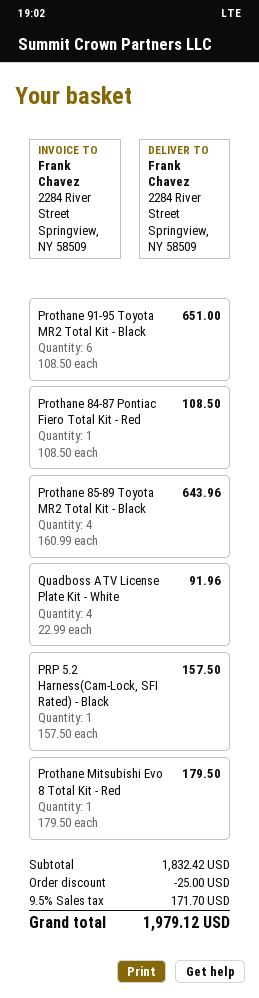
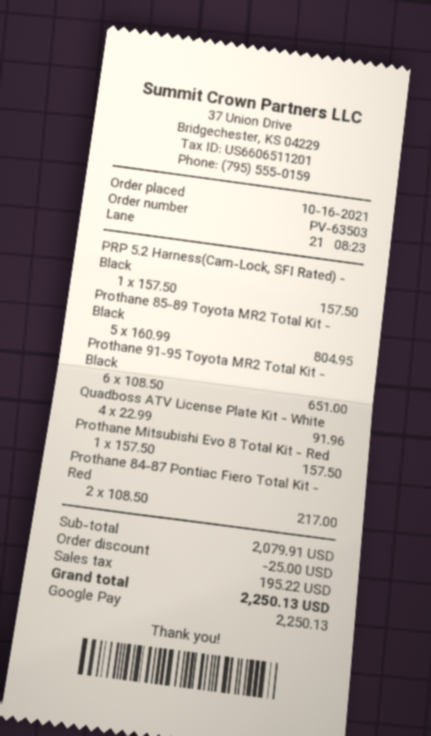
Prothane 84-87 Pontiac Fiero Total Kit - Red: 1 x 108.50 = 108.50 -> 2 x 108.50 = 217.00
Prothane 85-89 Toyota MR2 Total Kit - Black: 4 x 160.99 = 643.96 -> 5 x 160.99 = 804.95
Prothane Mitsubishi Evo 8 Total Kit - Red: 1 x 179.50 = 179.50 -> 1 x 157.50 = 157.50
subtotal: 1832.42 -> 2079.91
tax: 171.70 -> 195.22
total: 1979.12 -> 2250.13

